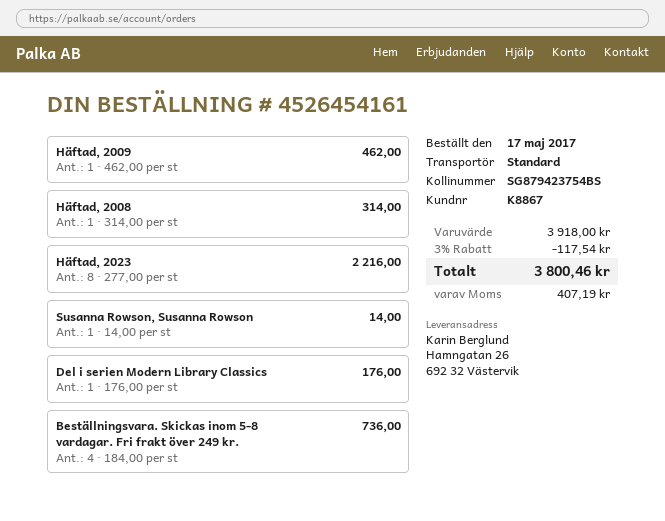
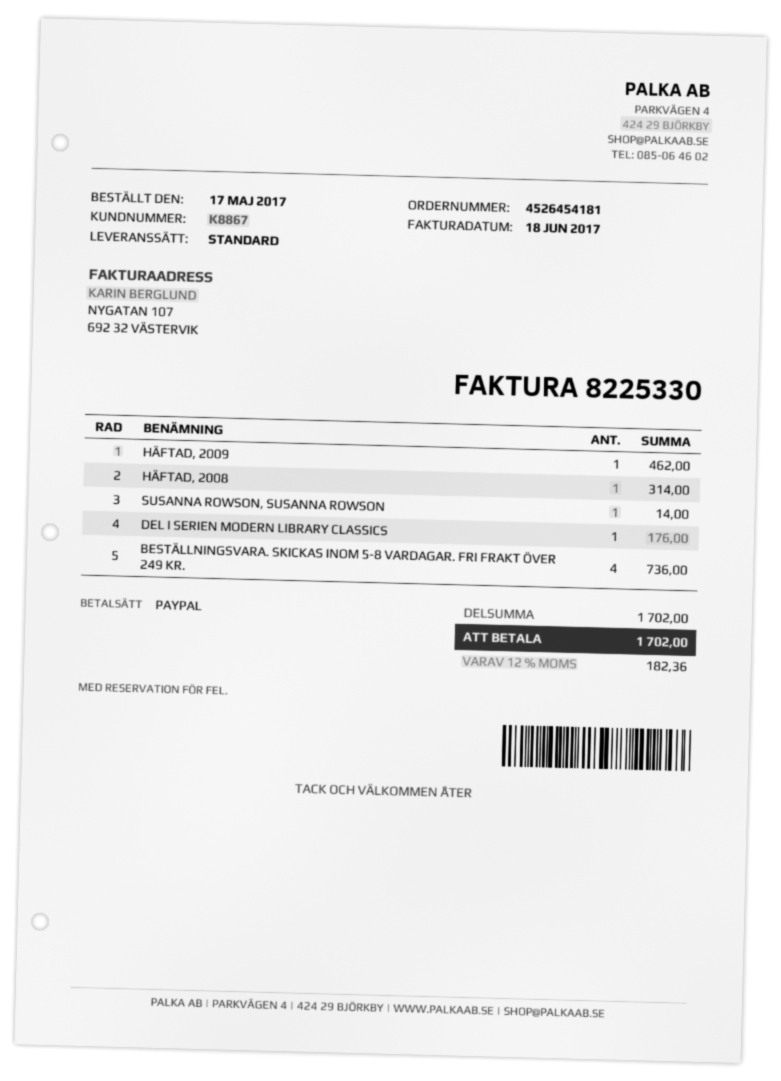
order number: 4526454161 -> 4526454181
Häftad, 2023: 8 for 2216.00 -> none
subtotal: 3918.00 -> 1702.00
discount: 3% = 117.54 -> none
tax: 407.19 -> 182.36
total: 3800.46 -> 1702.00

